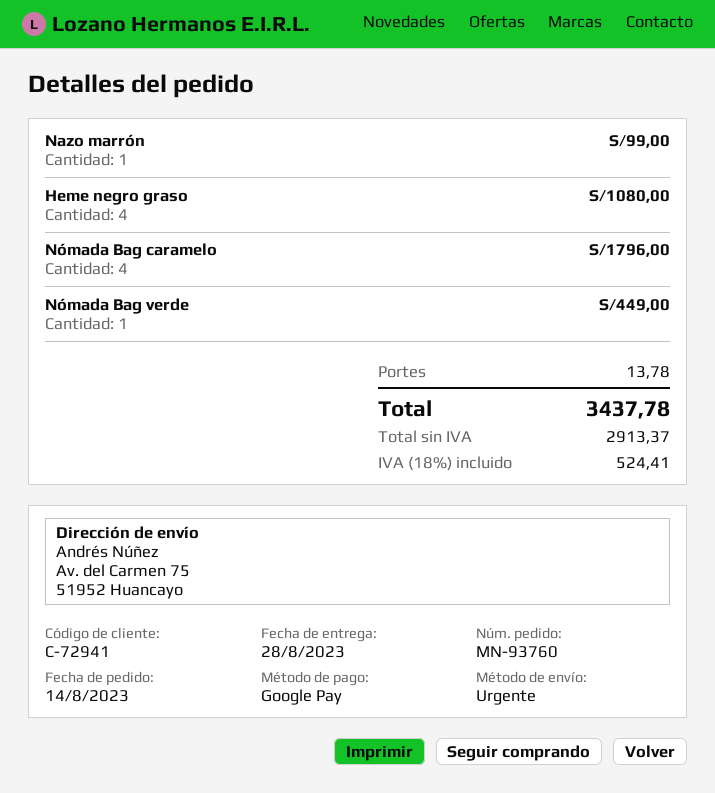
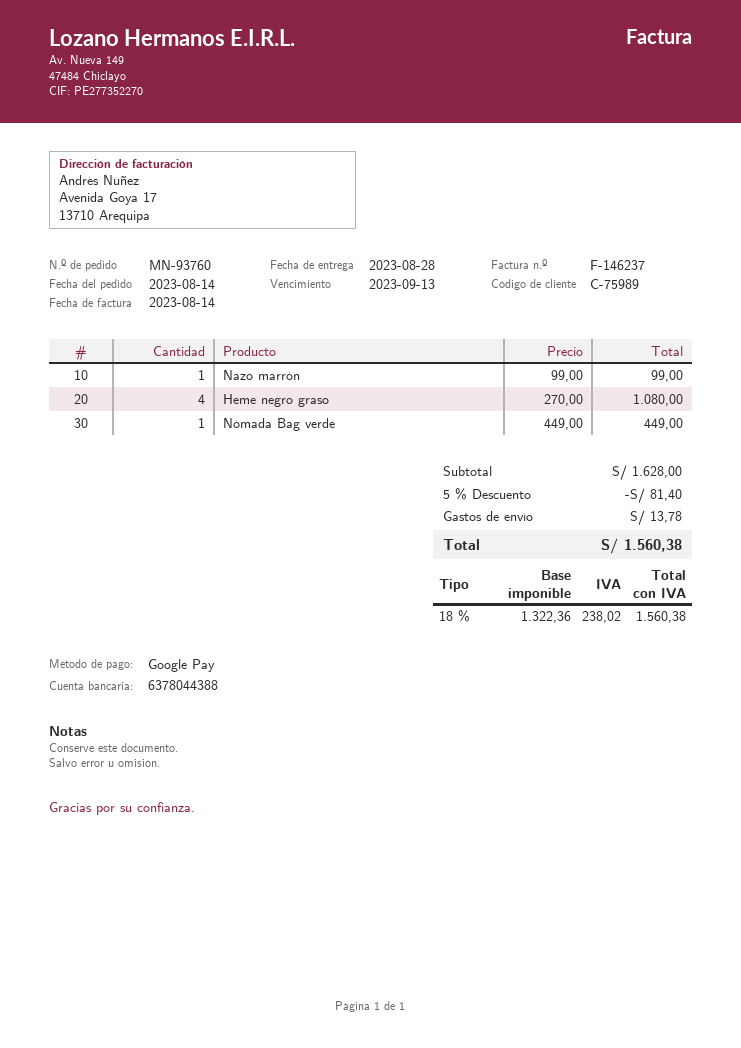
customer number: C-72941 -> C-75989
Nómada Bag caramelo: 4 for 1796.00 -> none
discount: none -> 5% = 81.40
net: 2913.37 -> 1322.36
tax: 18% = 524.41 -> 18% = 238.02
total: 3437.78 -> 1560.38

